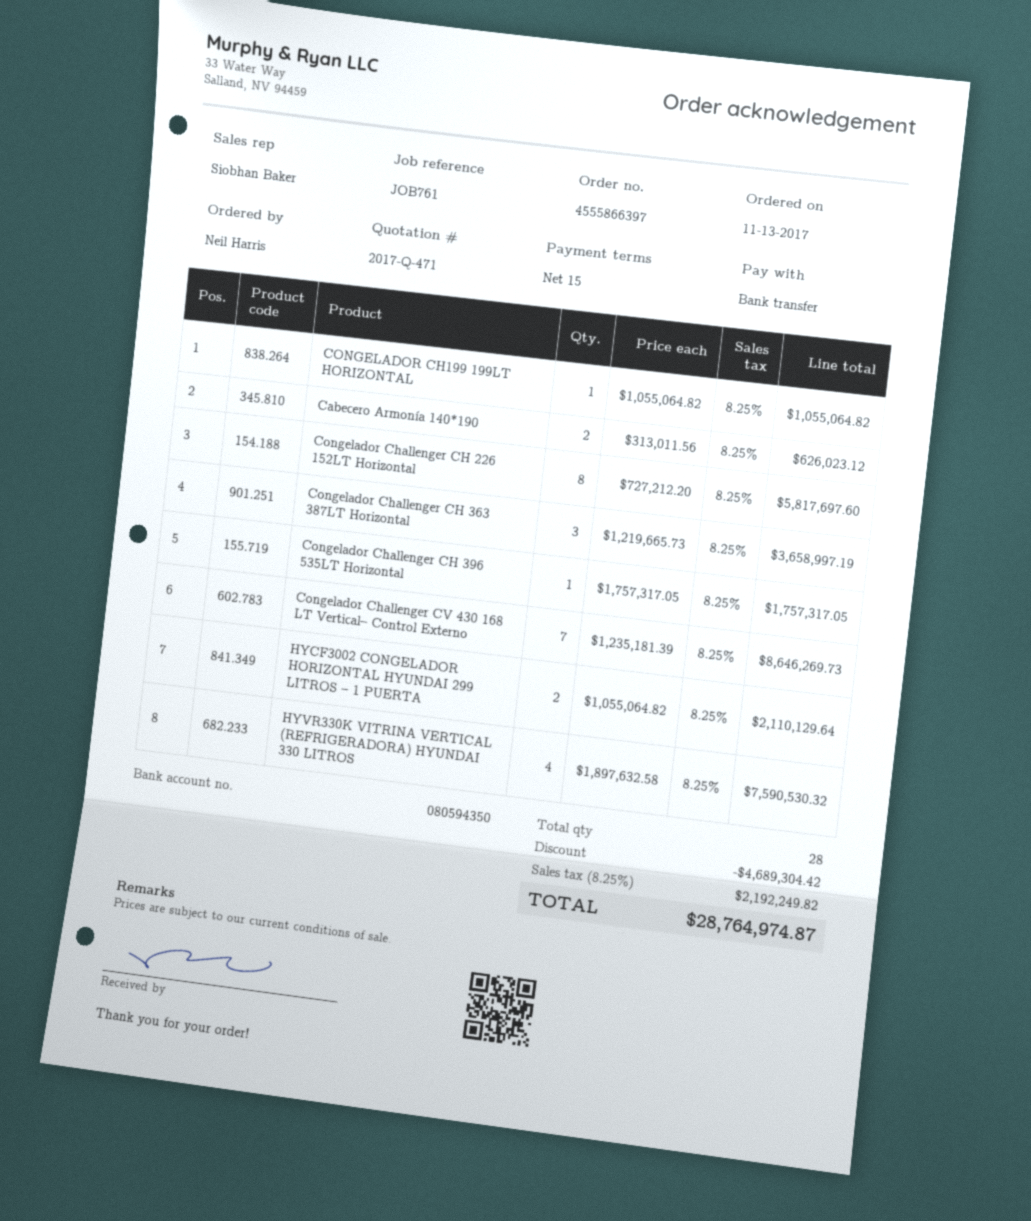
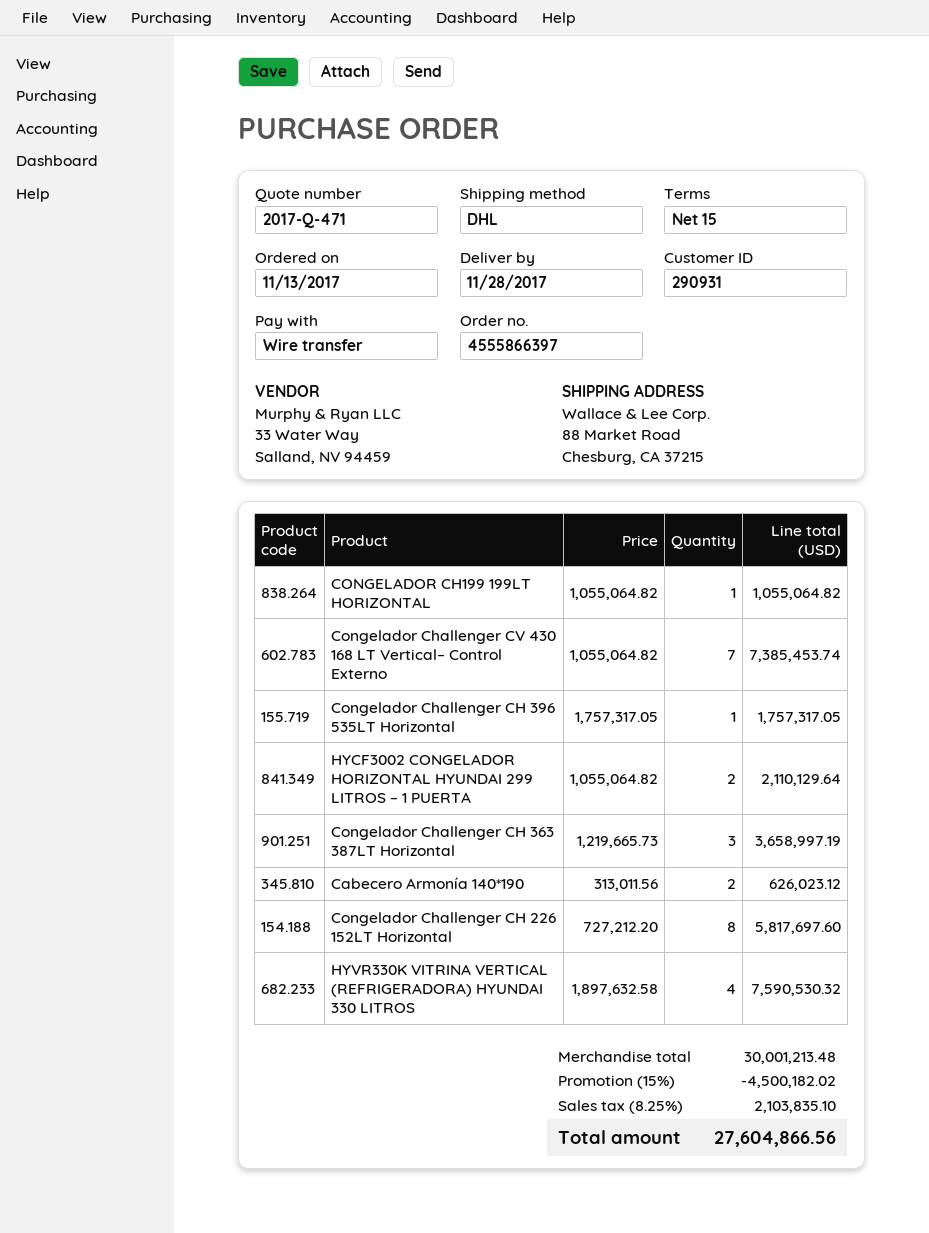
Congelador Challenger CV 430 168 LT Vertical– Control Externo: 7 x 1235181.39 = 8646269.73 -> 7 x 1055064.82 = 7385453.74
discount: 4689304.42 -> 4500182.02
tax: 8.25% = 2192249.82 -> 8.25% = 2103835.10
total: 28764974.87 -> 27604866.56

